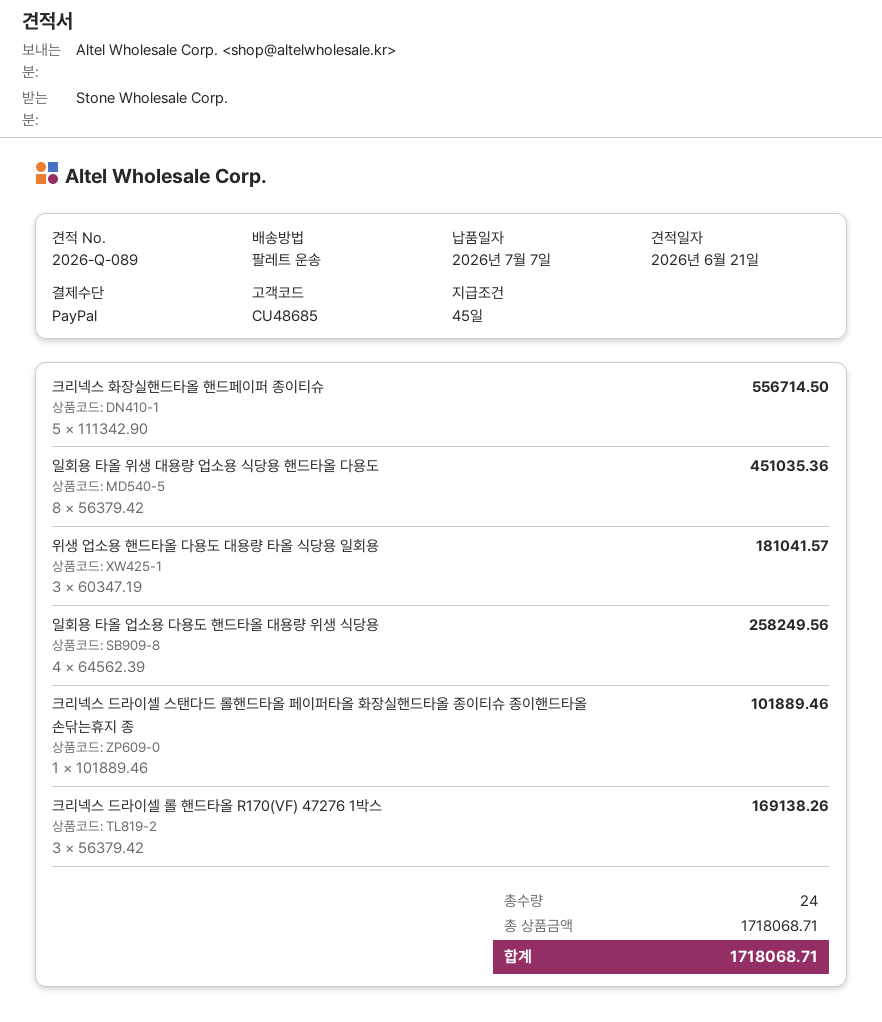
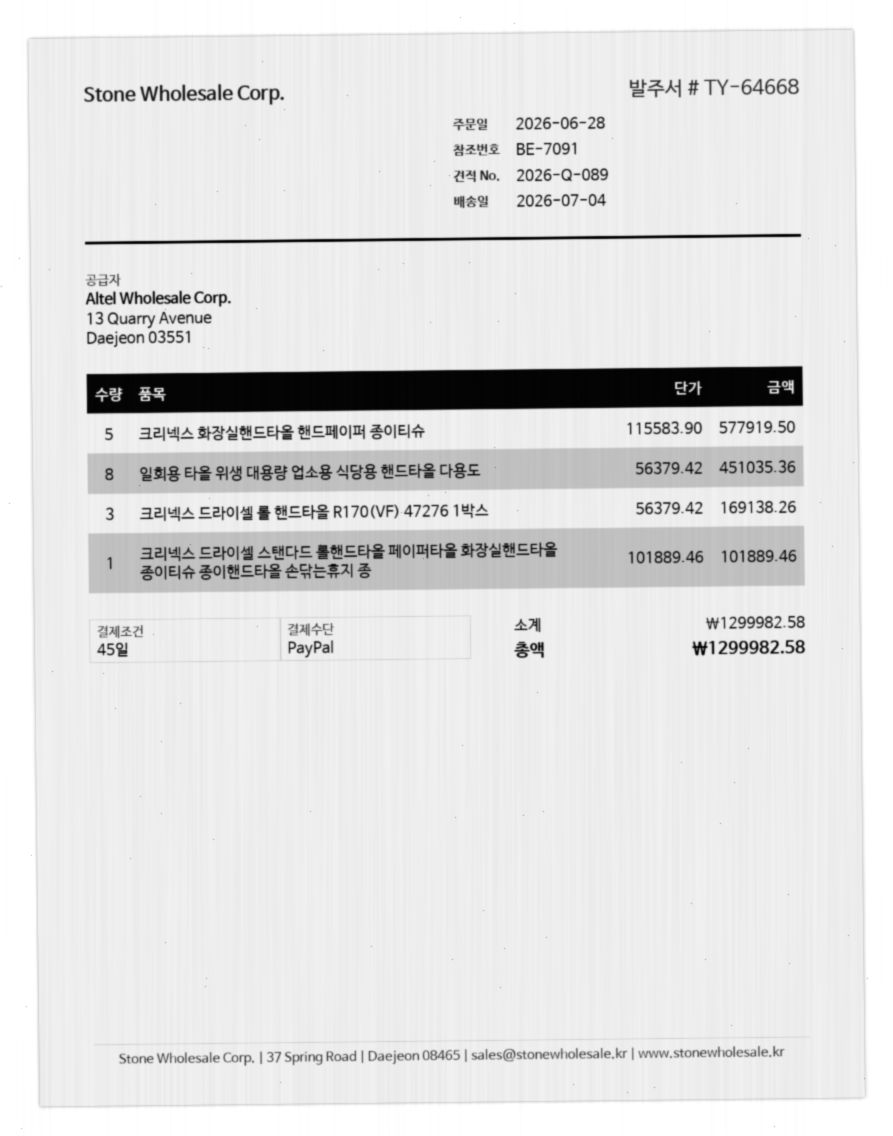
delivery date: 2026-07-07 -> 2026-07-04
크리넥스 화장실핸드타올 핸드페이퍼 종이티슈: 5 x 111342.90 = 556714.50 -> 5 x 115583.90 = 577919.50
위생 업소용 핸드타올 다용도 대용량 타올 식당용 일회용: 3 x 60347.19 = 181041.57 -> none
일회용 타올 업소용 다용도 핸드타올 대용량 위생 식당용: 4 x 64562.39 = 258249.56 -> none
subtotal: 1718068.71 -> 1299982.58
total: 1718068.71 -> 1299982.58

